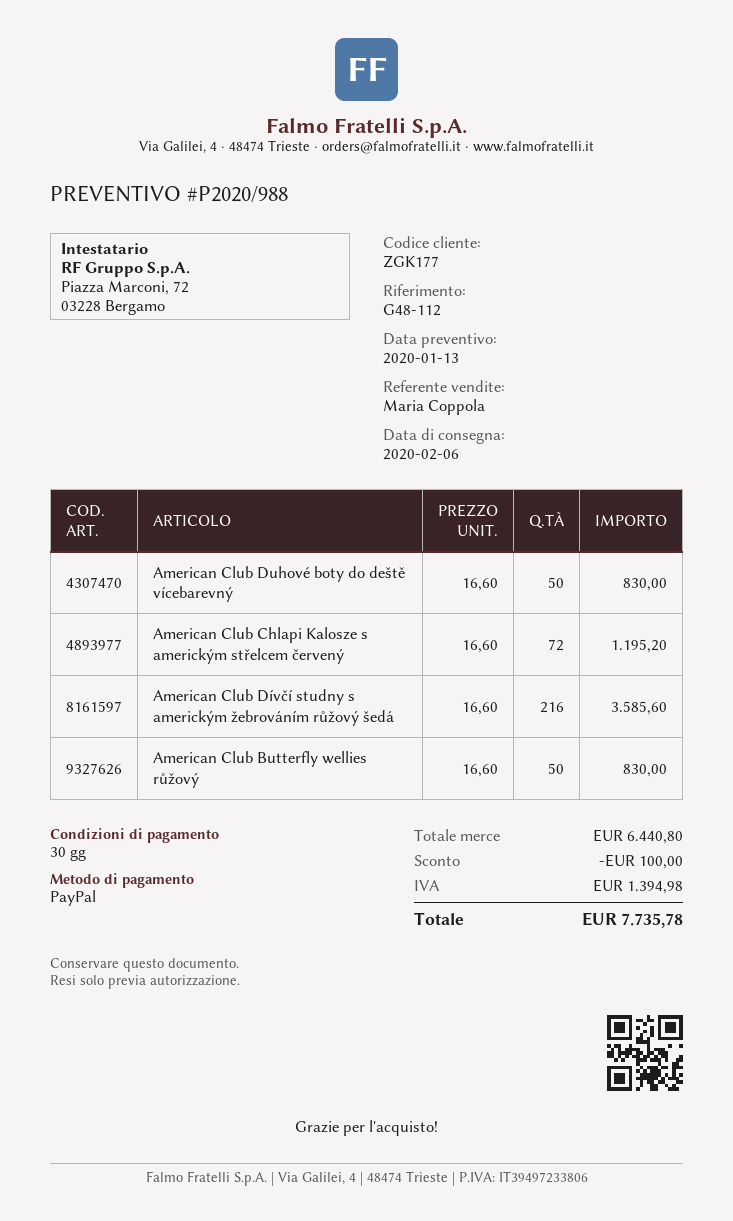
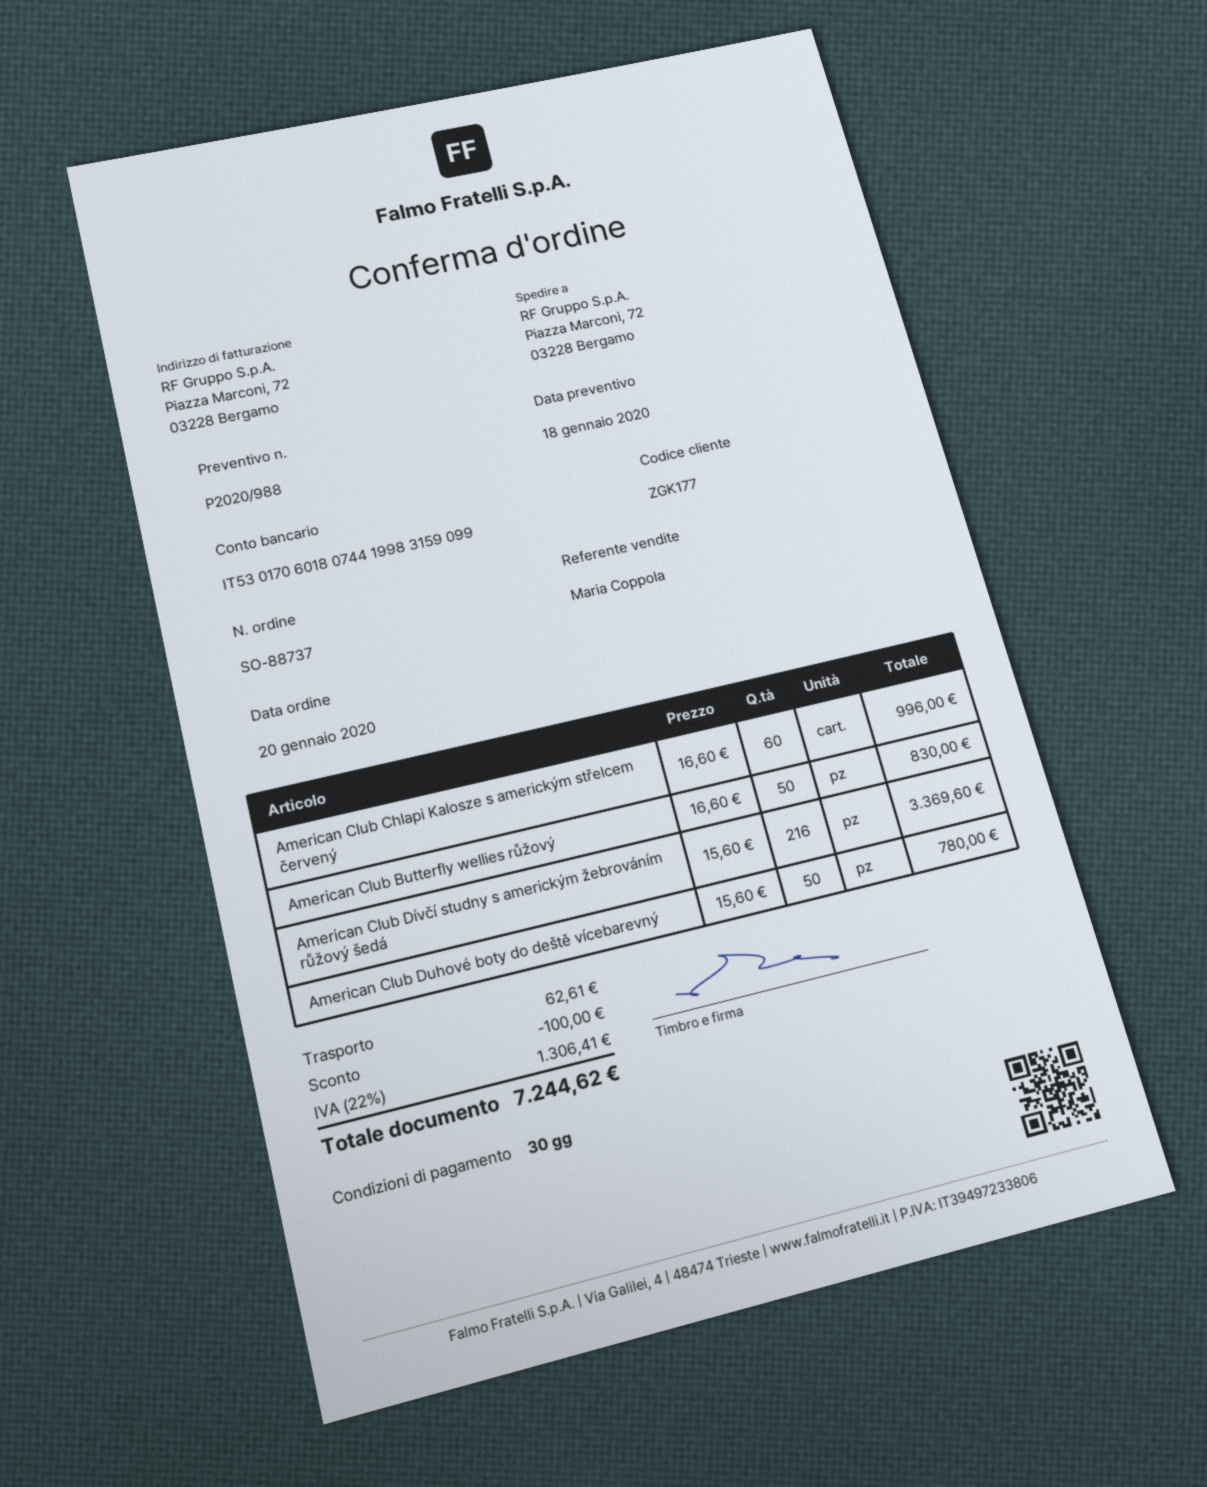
quote date: 2020-01-13 -> 2020-01-18
American Club Duhové boty do deště vícebarevný: 50 x 16.60 = 830.00 -> 50 x 15.60 = 780.00
American Club Chlapi Kalosze s americkým střelcem červený: 72 x 16.60 = 1195.20 -> 60 x 16.60 = 996.00
American Club Dívčí studny s americkým žebrováním růžový šedá: 216 x 16.60 = 3585.60 -> 216 x 15.60 = 3369.60
shipping: none -> 62.61
tax: 1394.98 -> 1306.41
total: 7735.78 -> 7244.62

